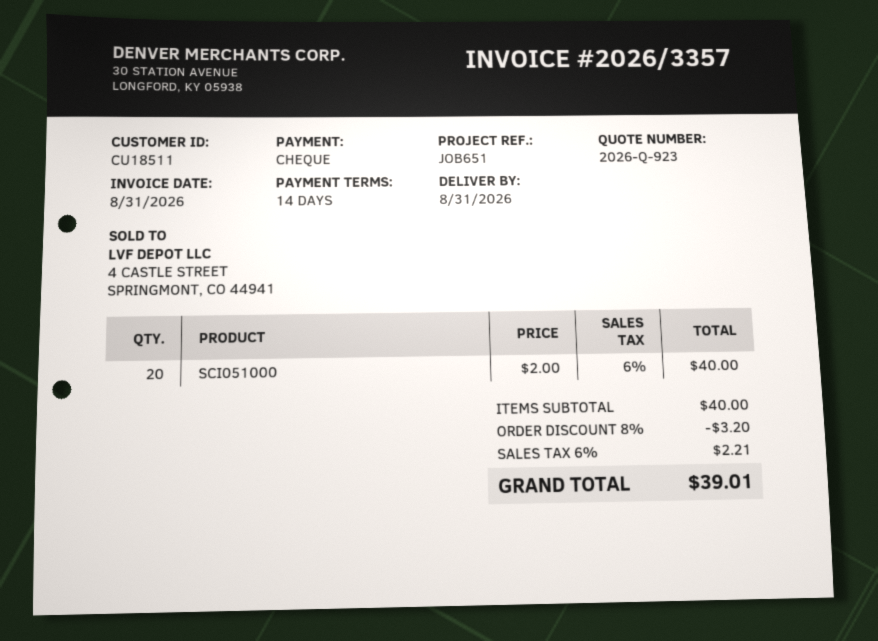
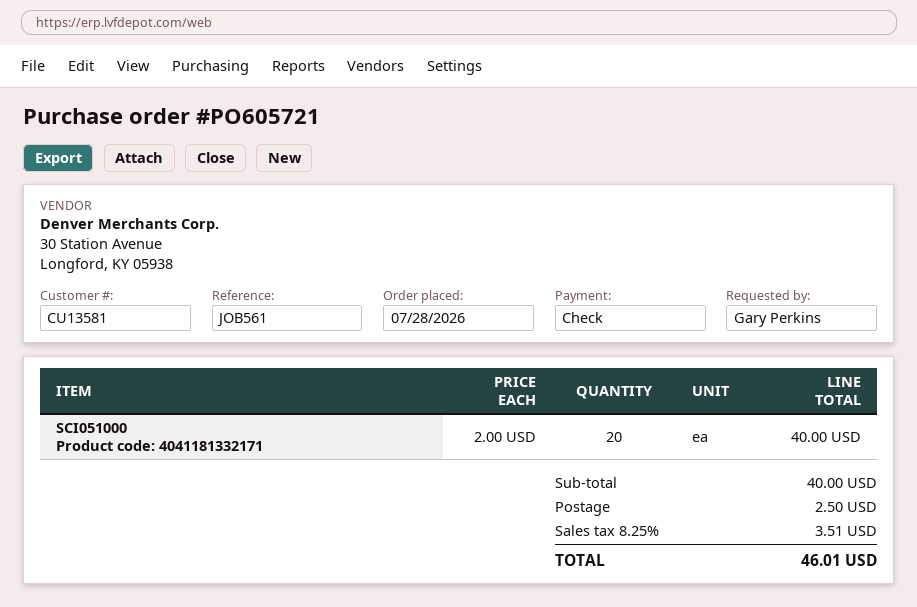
customer number: CU18511 -> CU13581
reference: JOB651 -> JOB561
discount: 8% = 3.20 -> none
shipping: none -> 2.50
tax: 6% = 2.21 -> 8.25% = 3.51
total: 39.01 -> 46.01

